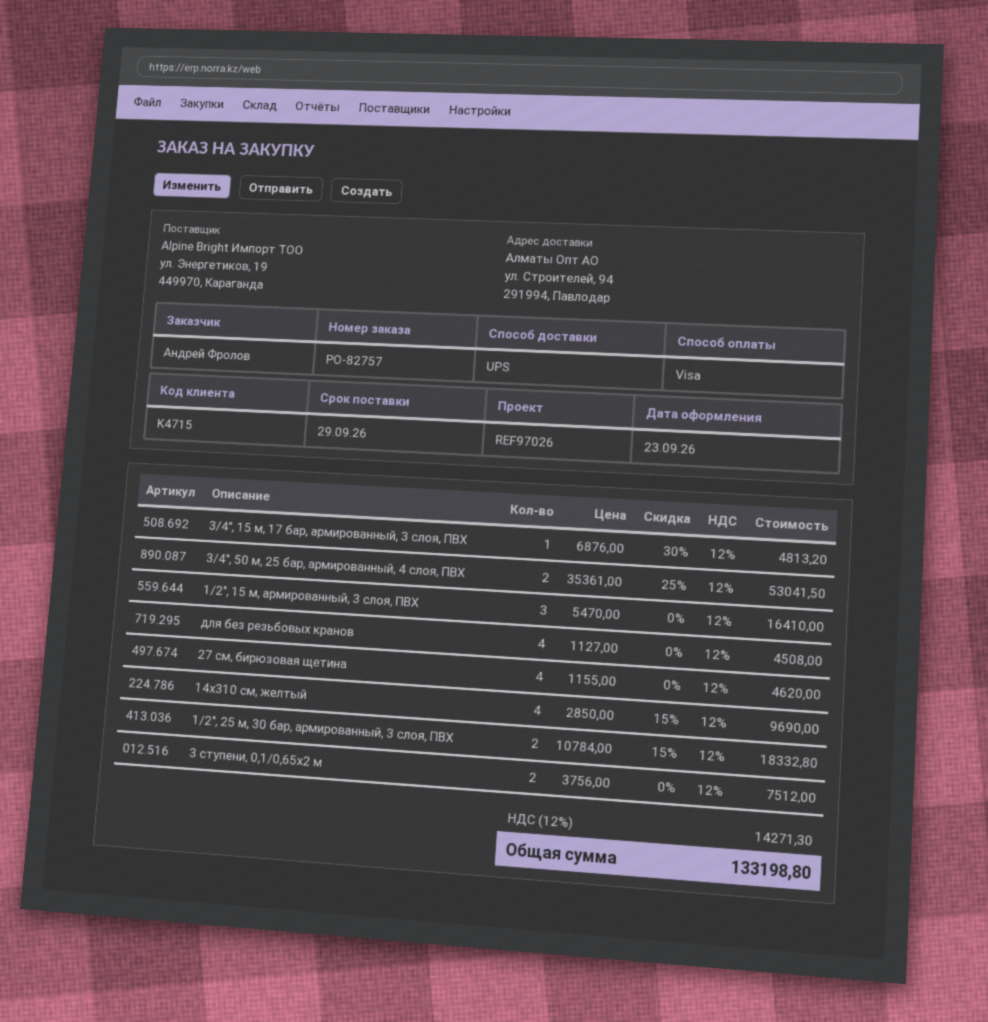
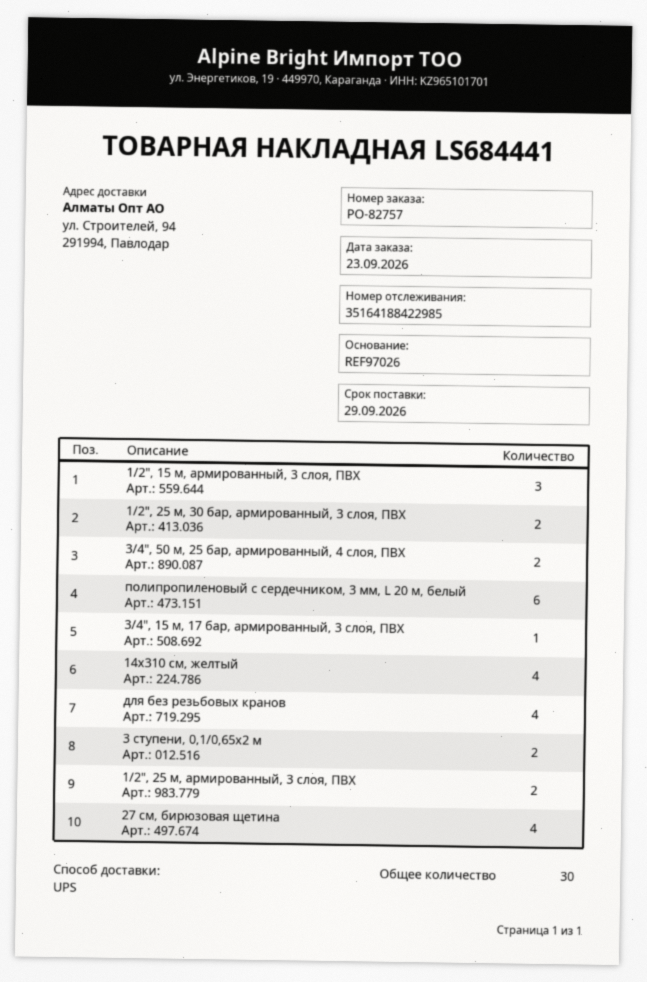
полипропиленовый с сердечником, 3 мм, L 20 м, белый: none -> 6
1/2", 25 м, армированный, 3 слоя, ПВХ: none -> 2

